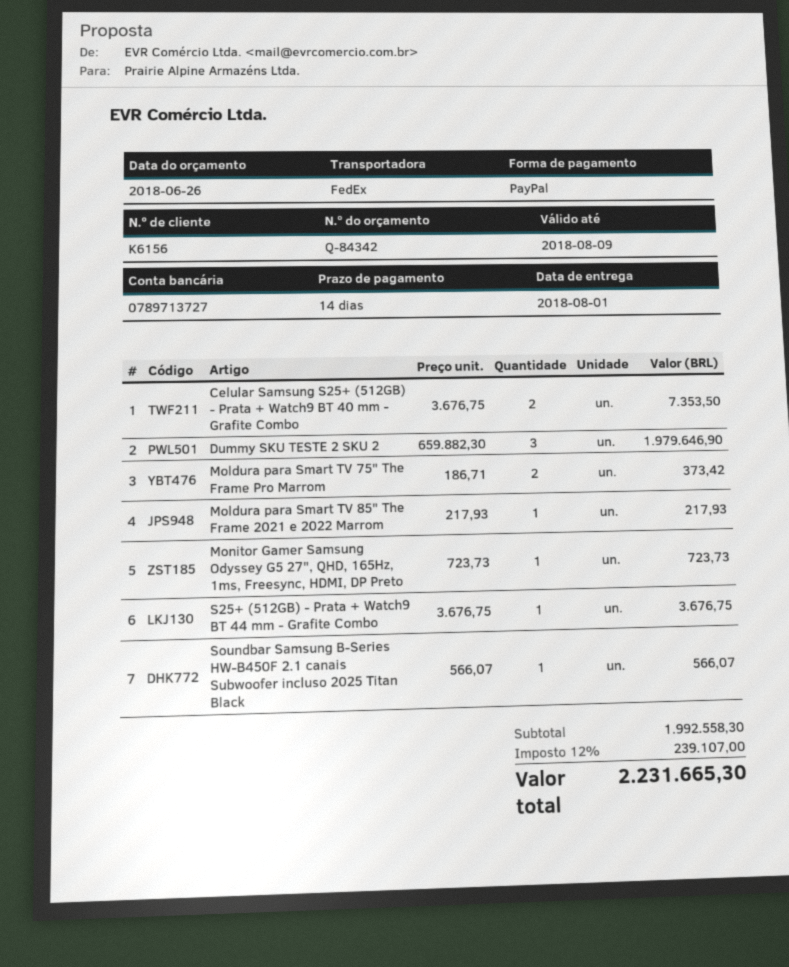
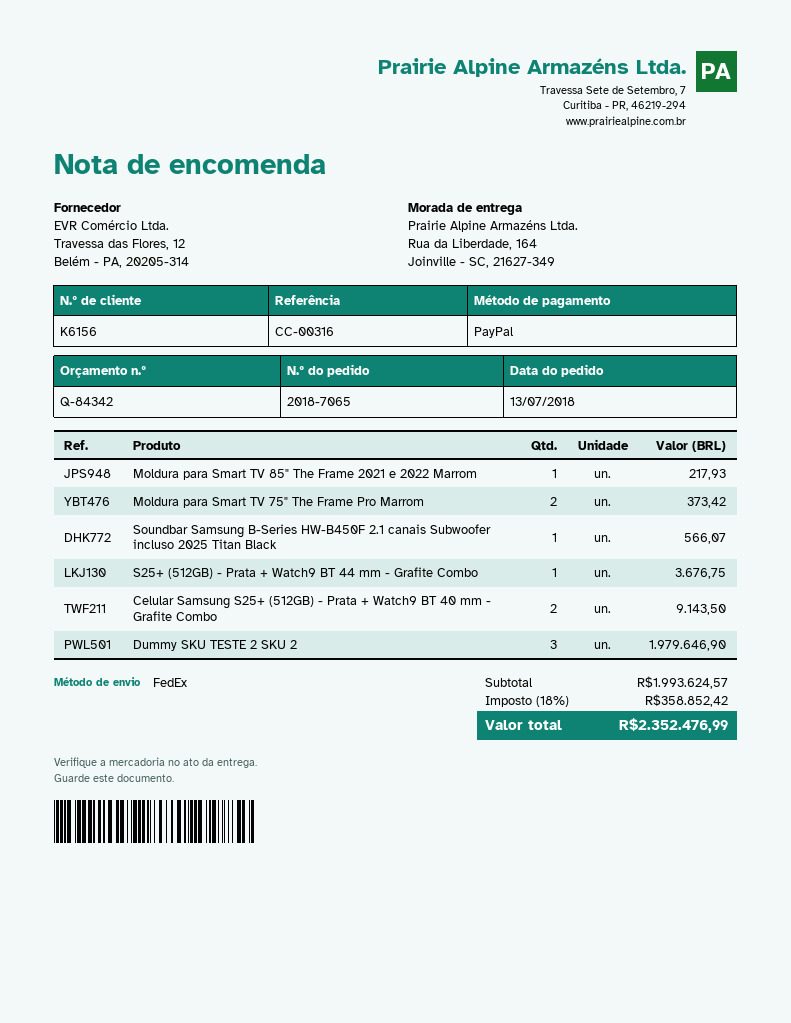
Celular Samsung S25+ (512GB) - Prata + Watch9 BT 40 mm - Grafite Combo: 2 for 7353.50 -> 2 for 9143.50
Monitor Gamer Samsung Odyssey G5 27", QHD, 165Hz, 1ms, Freesync, HDMI, DP Preto: 1 for 723.73 -> none
subtotal: 1992558.30 -> 1993624.57
tax: 12% = 239107.00 -> 18% = 358852.42
total: 2231665.30 -> 2352476.99

